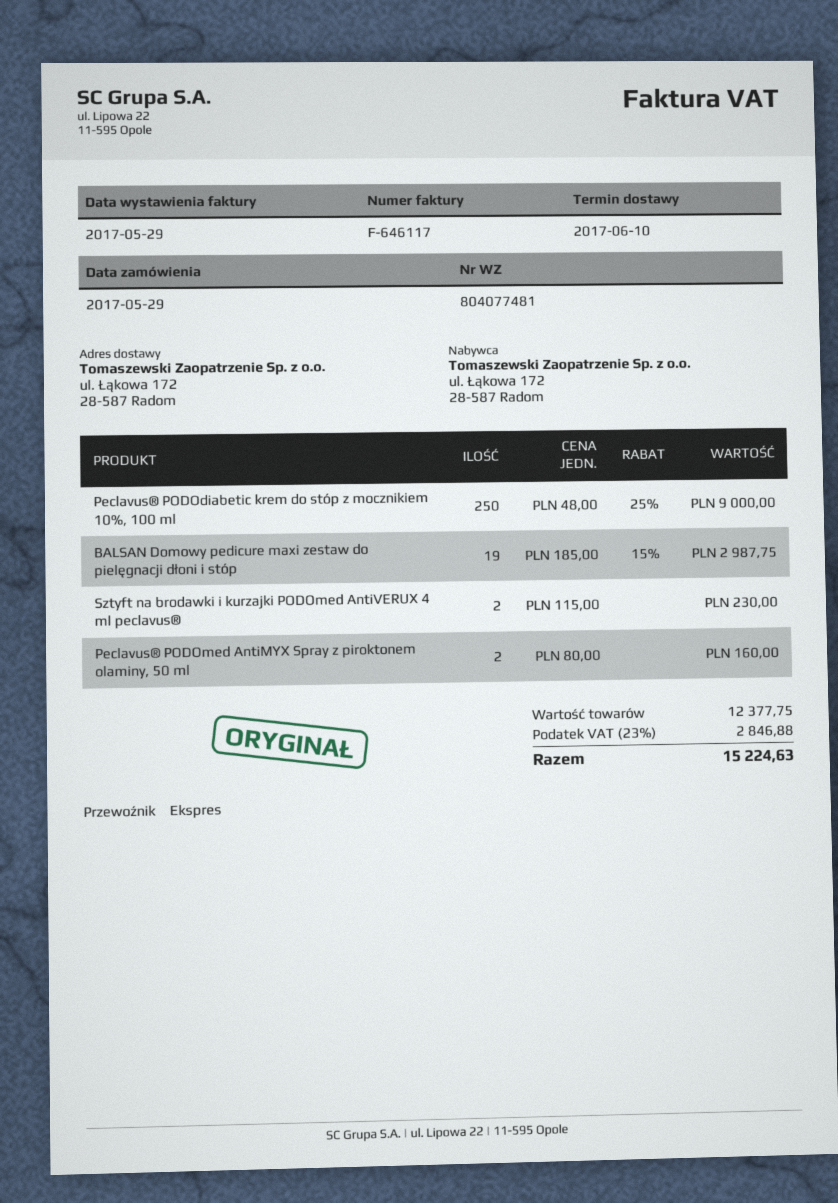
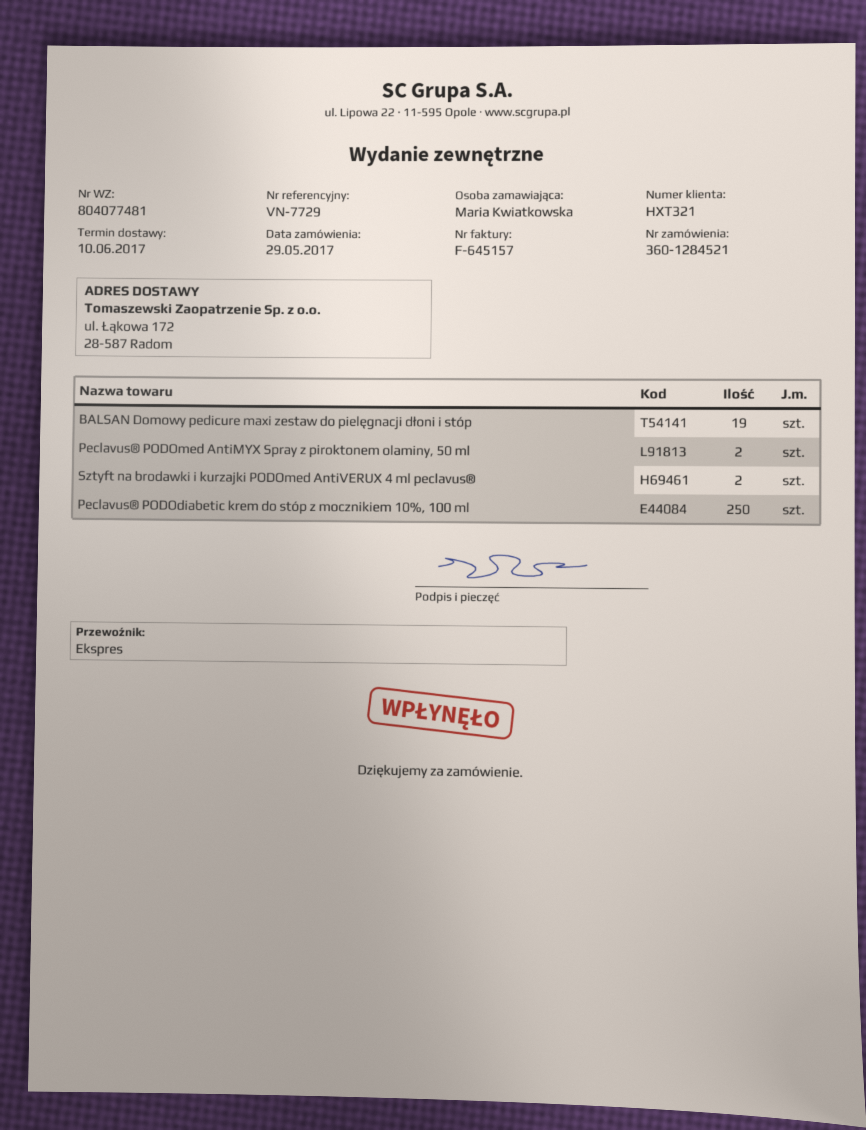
invoice number: F-646117 -> F-645157

